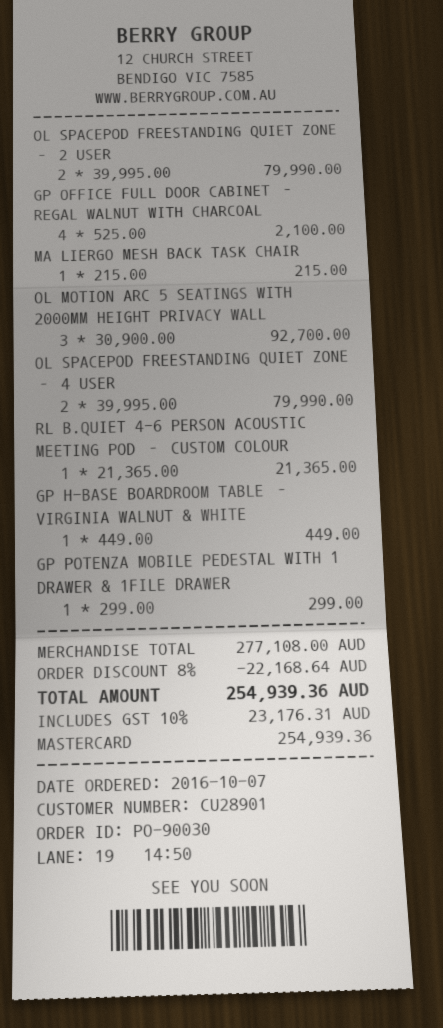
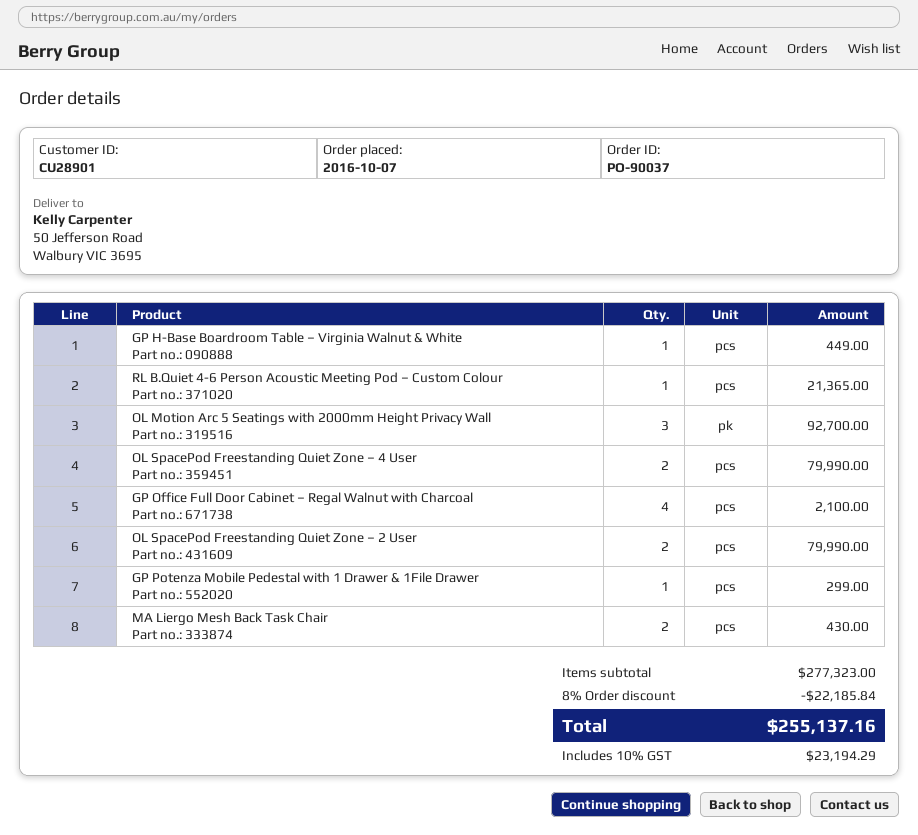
order number: PO-90030 -> PO-90037
MA LIERGO MESH BACK TASK CHAIR: 1 for 215.00 -> 2 for 430.00
subtotal: 277108.00 -> 277323.00
discount: 8% = 22168.64 -> 8% = 22185.84
tax: 10% = 23176.31 -> 10% = 23194.29
total: 254939.36 -> 255137.16

